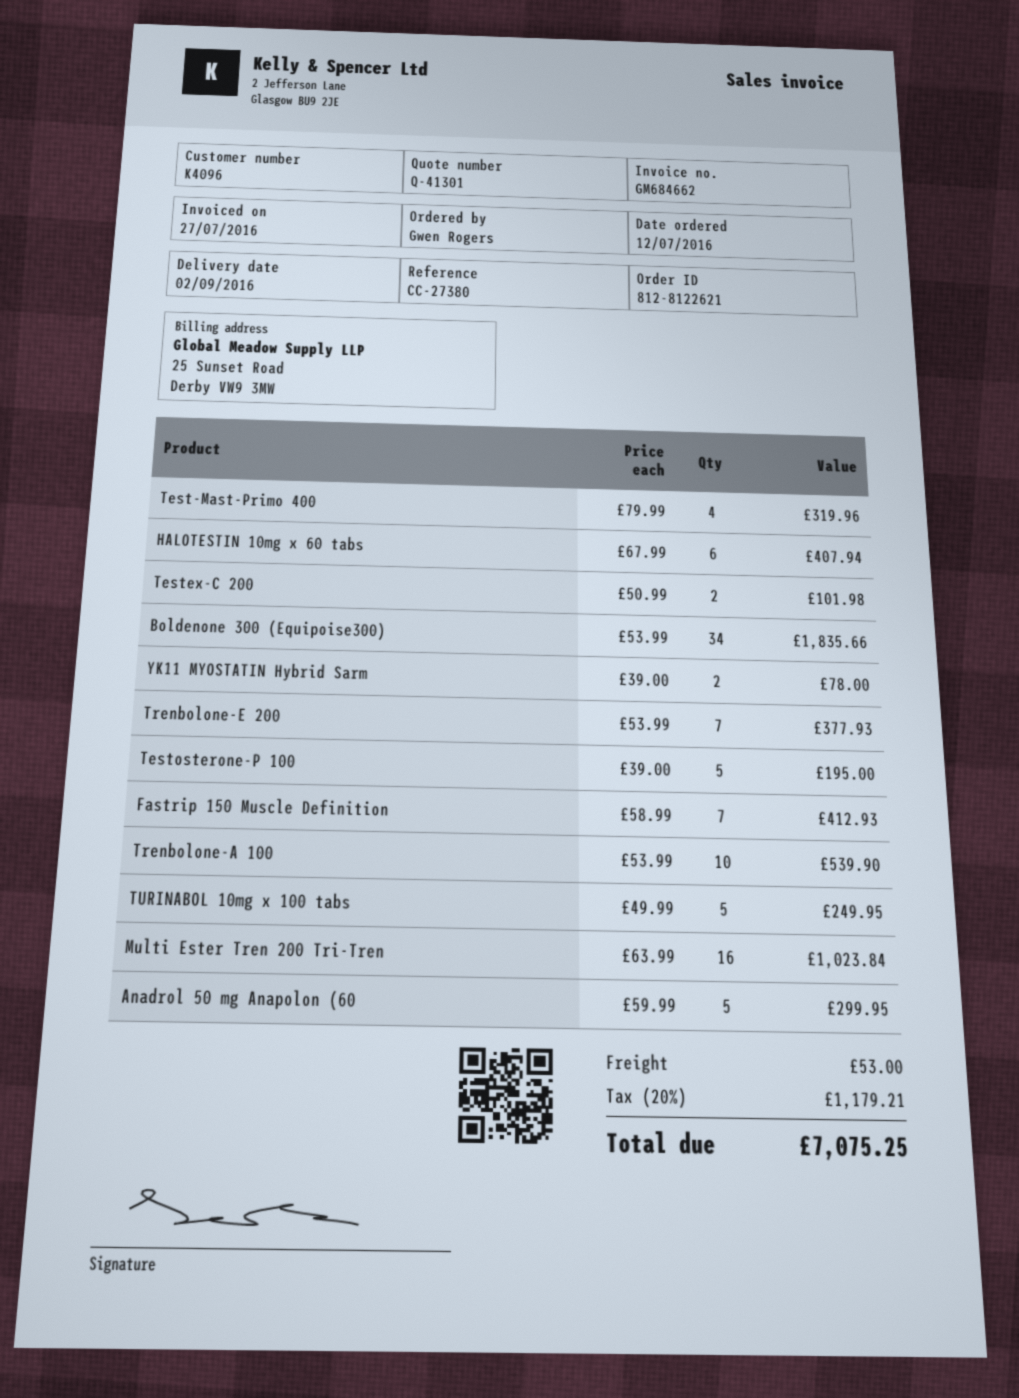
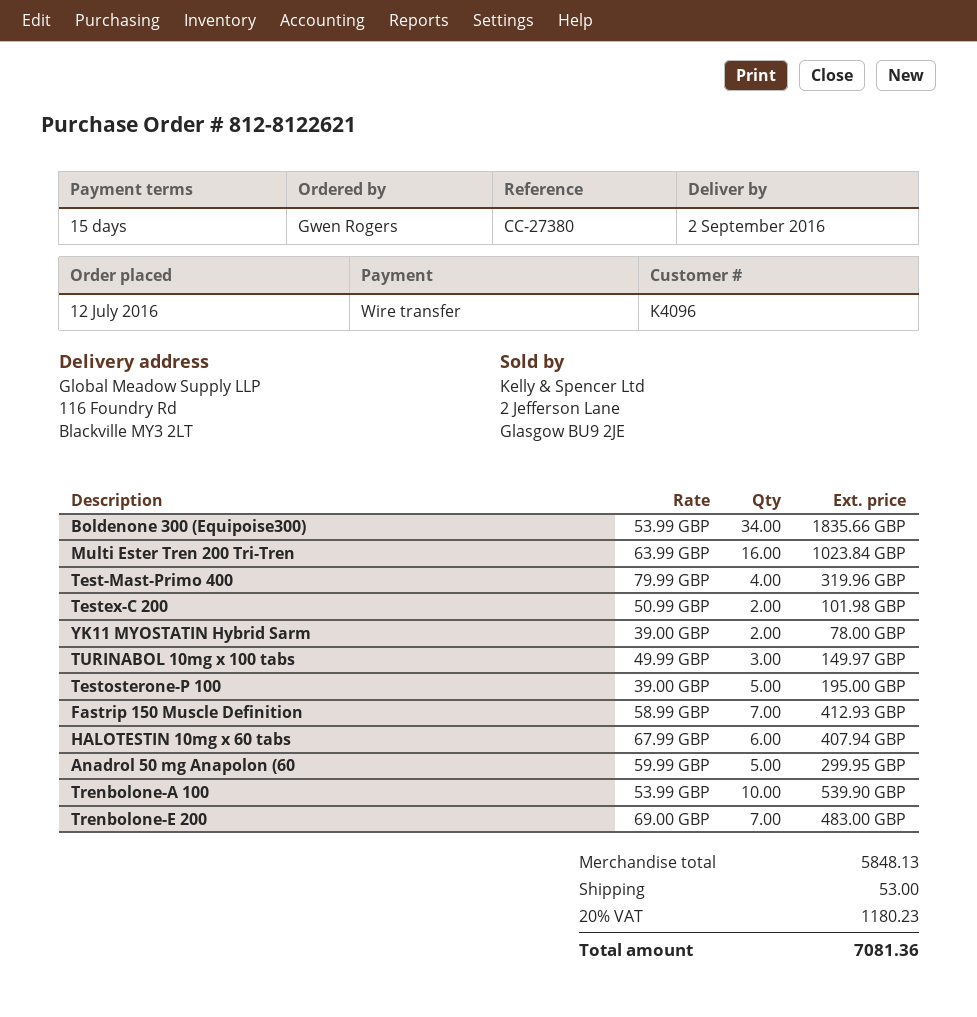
Trenbolone-E 200: 7 x 53.99 = 377.93 -> 7 x 69.00 = 483.00
TURINABOL 10mg x 100 tabs: 5 x 49.99 = 249.95 -> 3 x 49.99 = 149.97
tax: 20% = 1179.21 -> 20% = 1180.23
total: 7075.25 -> 7081.36

